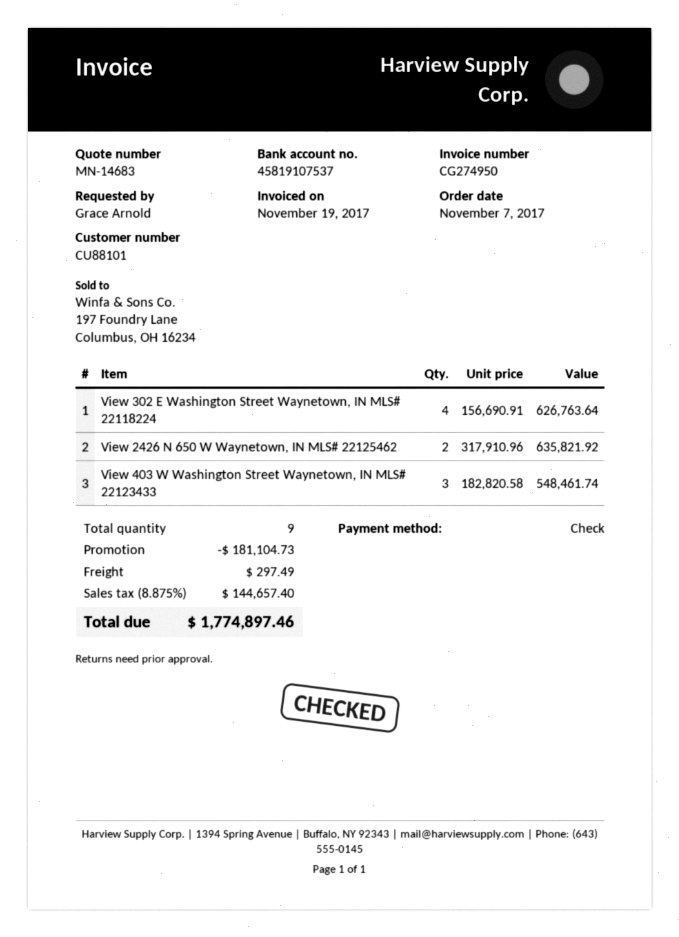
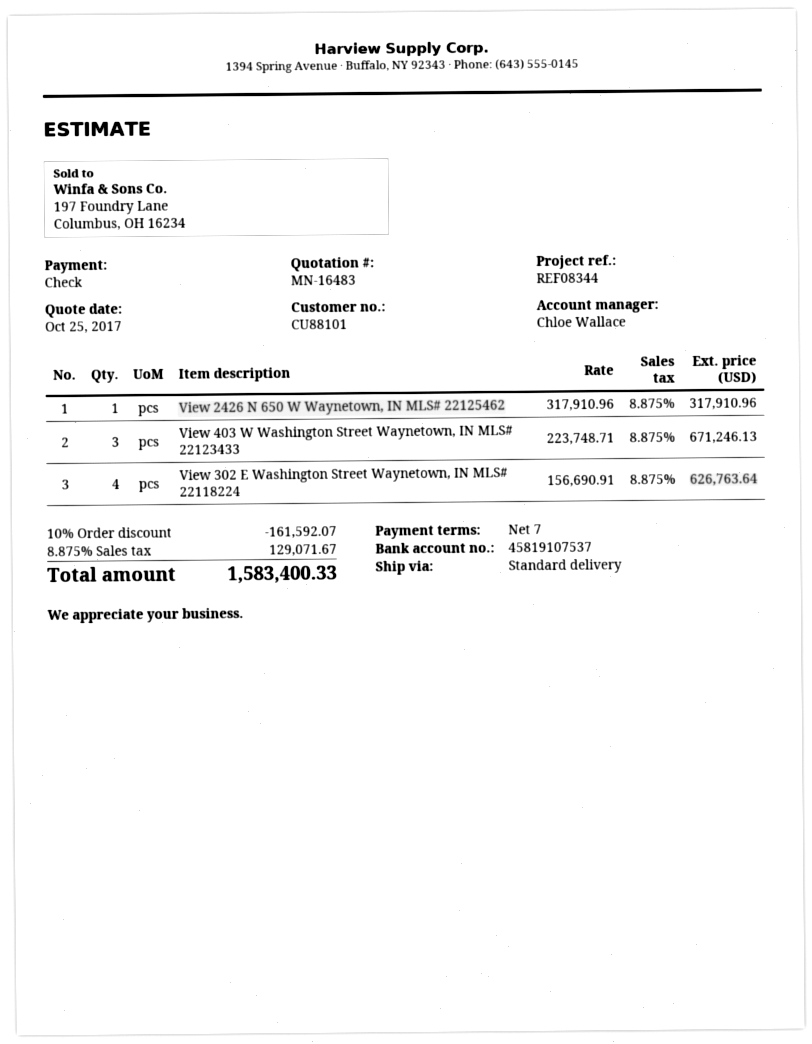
quote number: MN-14683 -> MN-16483
View 2426 N 650 W Waynetown, IN MLS# 22125462: 2 x 317910.96 = 635821.92 -> 1 x 317910.96 = 317910.96
View 403 W Washington Street Waynetown, IN MLS# 22123433: 3 x 182820.58 = 548461.74 -> 3 x 223748.71 = 671246.13
discount: 181104.73 -> 161592.07
shipping: 297.49 -> none
tax: 8.875% = 144657.40 -> 8.875% = 129071.67
total: 1774897.46 -> 1583400.33

